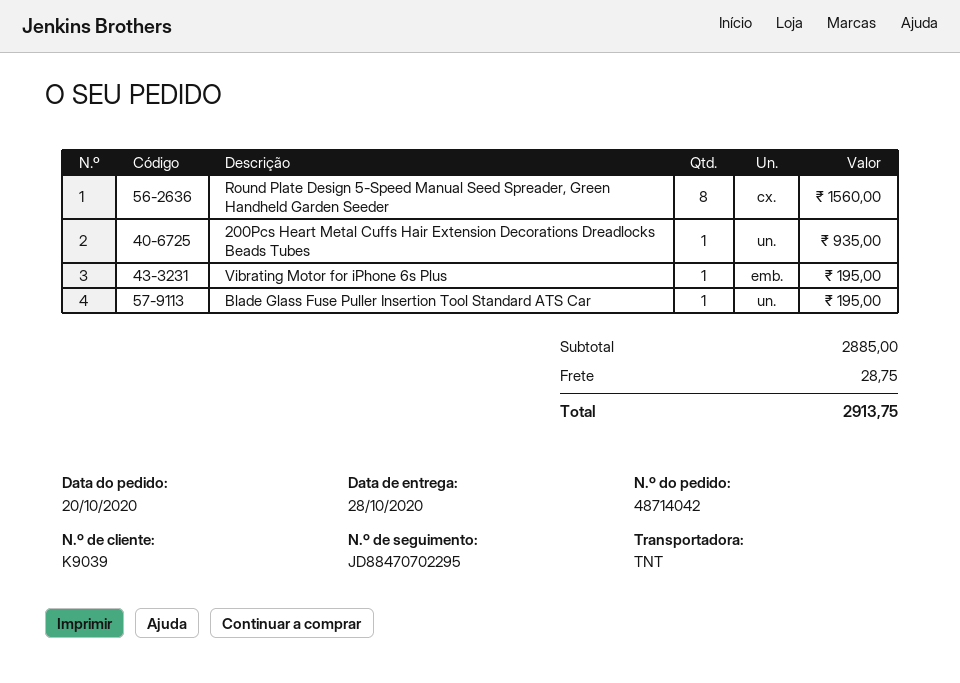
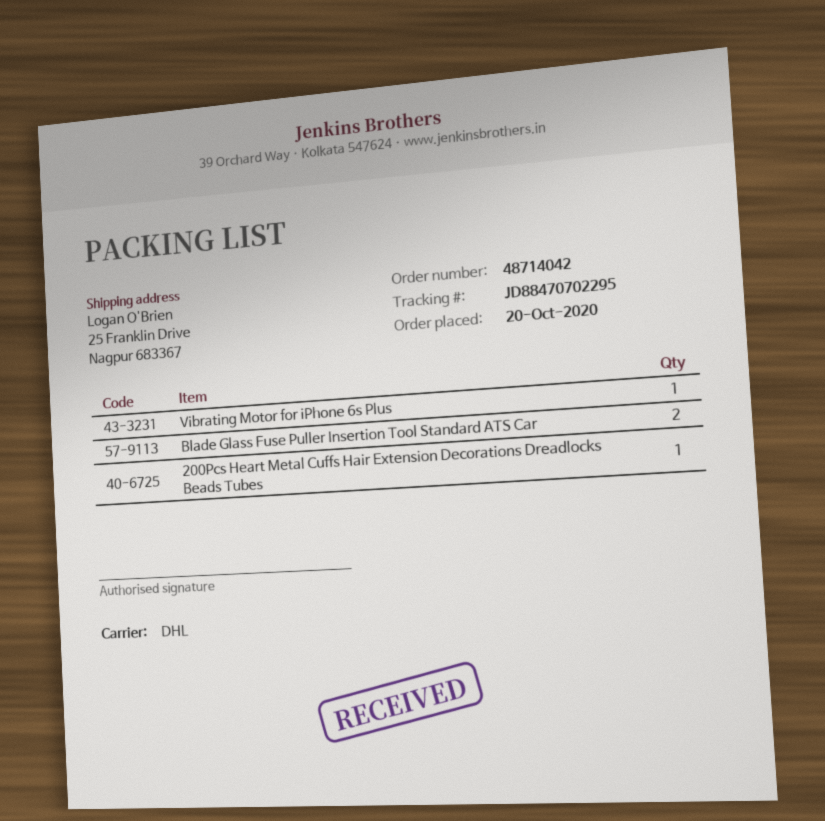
shipping method: TNT -> DHL
Round Plate Design 5-Speed Manual Seed Spreader, Green Handheld Garden Seeder: 8 -> none
Blade Glass Fuse Puller Insertion Tool Standard ATS Car: 1 -> 2

